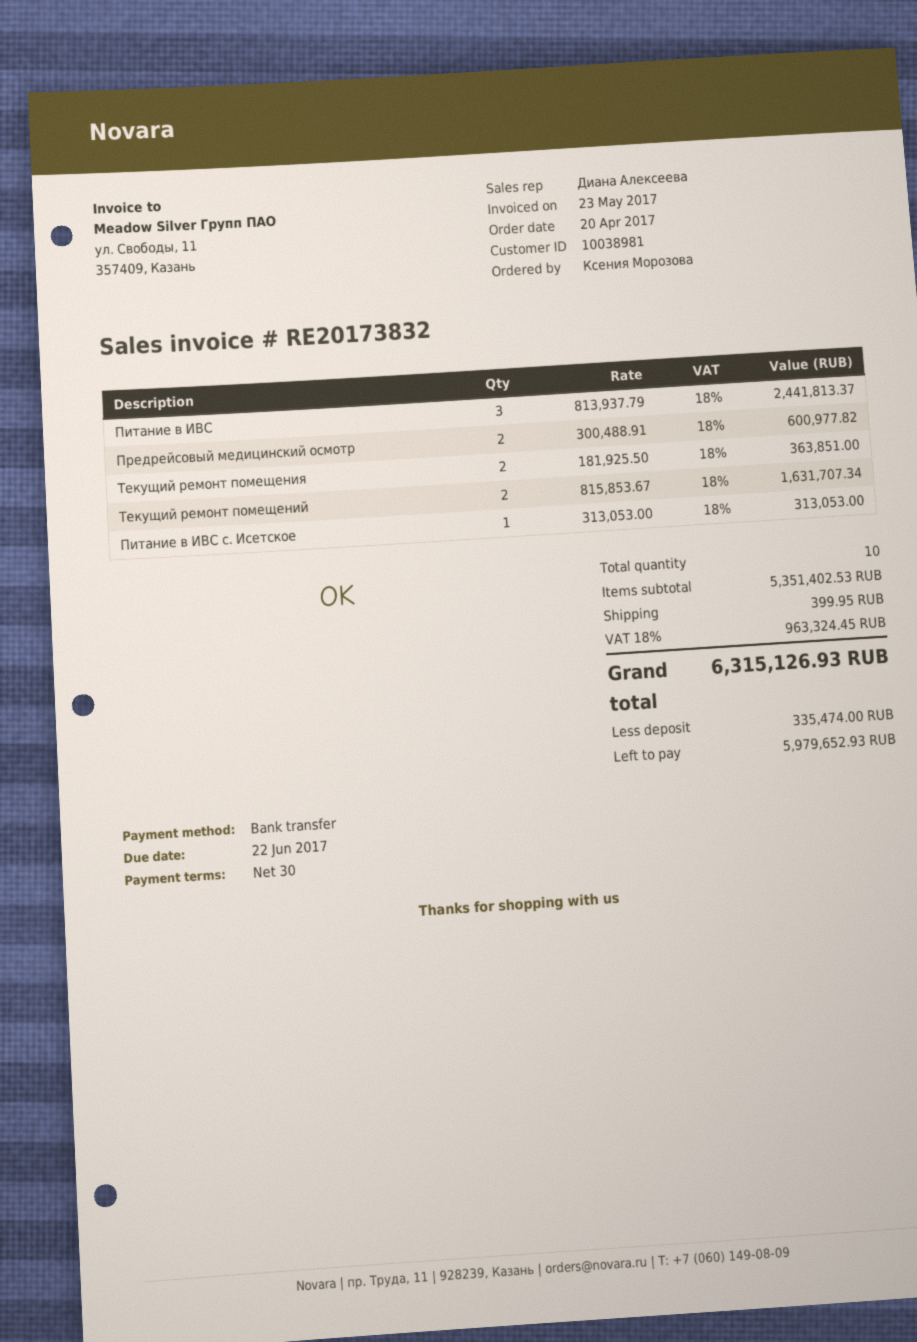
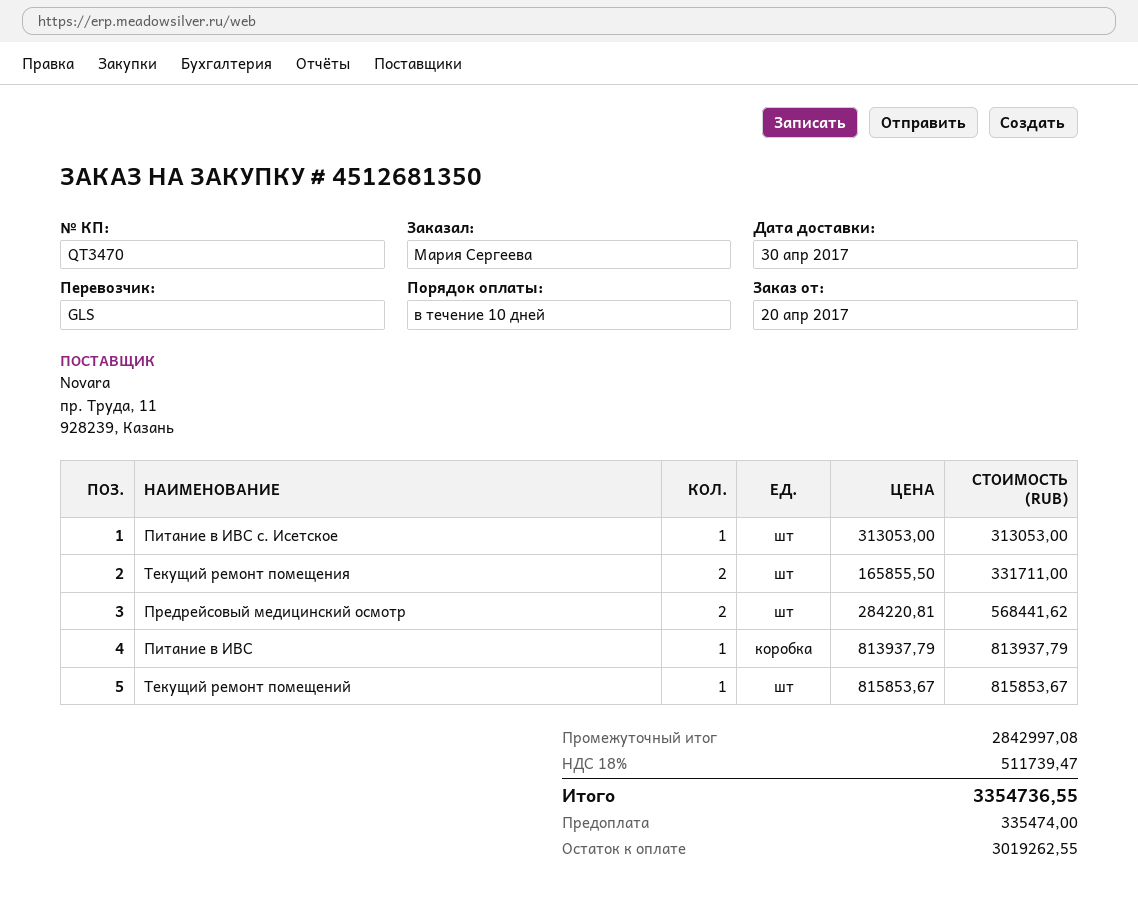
payment terms: 30 days -> 10 days
ordered by: Ксения Морозова -> Мария Сергеева
Питание в ИВС: 3 x 813937.79 = 2441813.37 -> 1 x 813937.79 = 813937.79
Предрейсовый медицинский осмотр: 2 x 300488.91 = 600977.82 -> 2 x 284220.81 = 568441.62
Текущий ремонт помещения: 2 x 181925.50 = 363851.00 -> 2 x 165855.50 = 331711.00
Текущий ремонт помещений: 2 x 815853.67 = 1631707.34 -> 1 x 815853.67 = 815853.67
subtotal: 5351402.53 -> 2842997.08
shipping: 399.95 -> none
tax: 18% = 963324.45 -> 18% = 511739.47
total: 6315126.93 -> 3354736.55
balance: 5979652.93 -> 3019262.55

